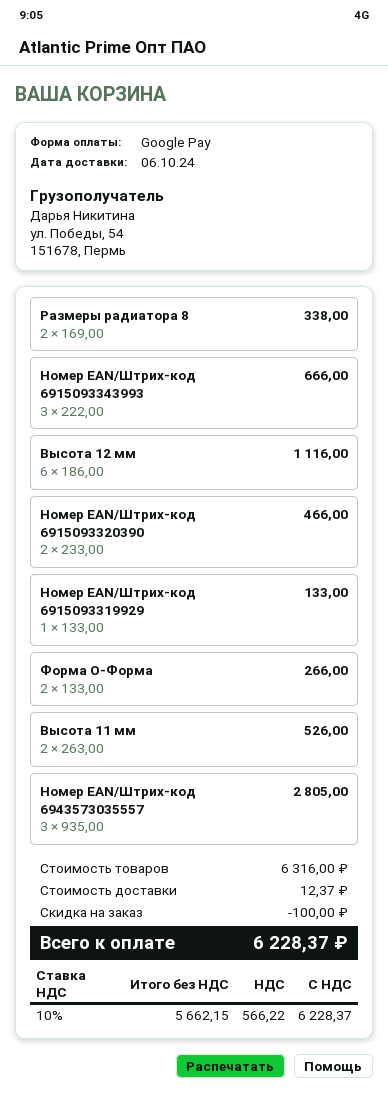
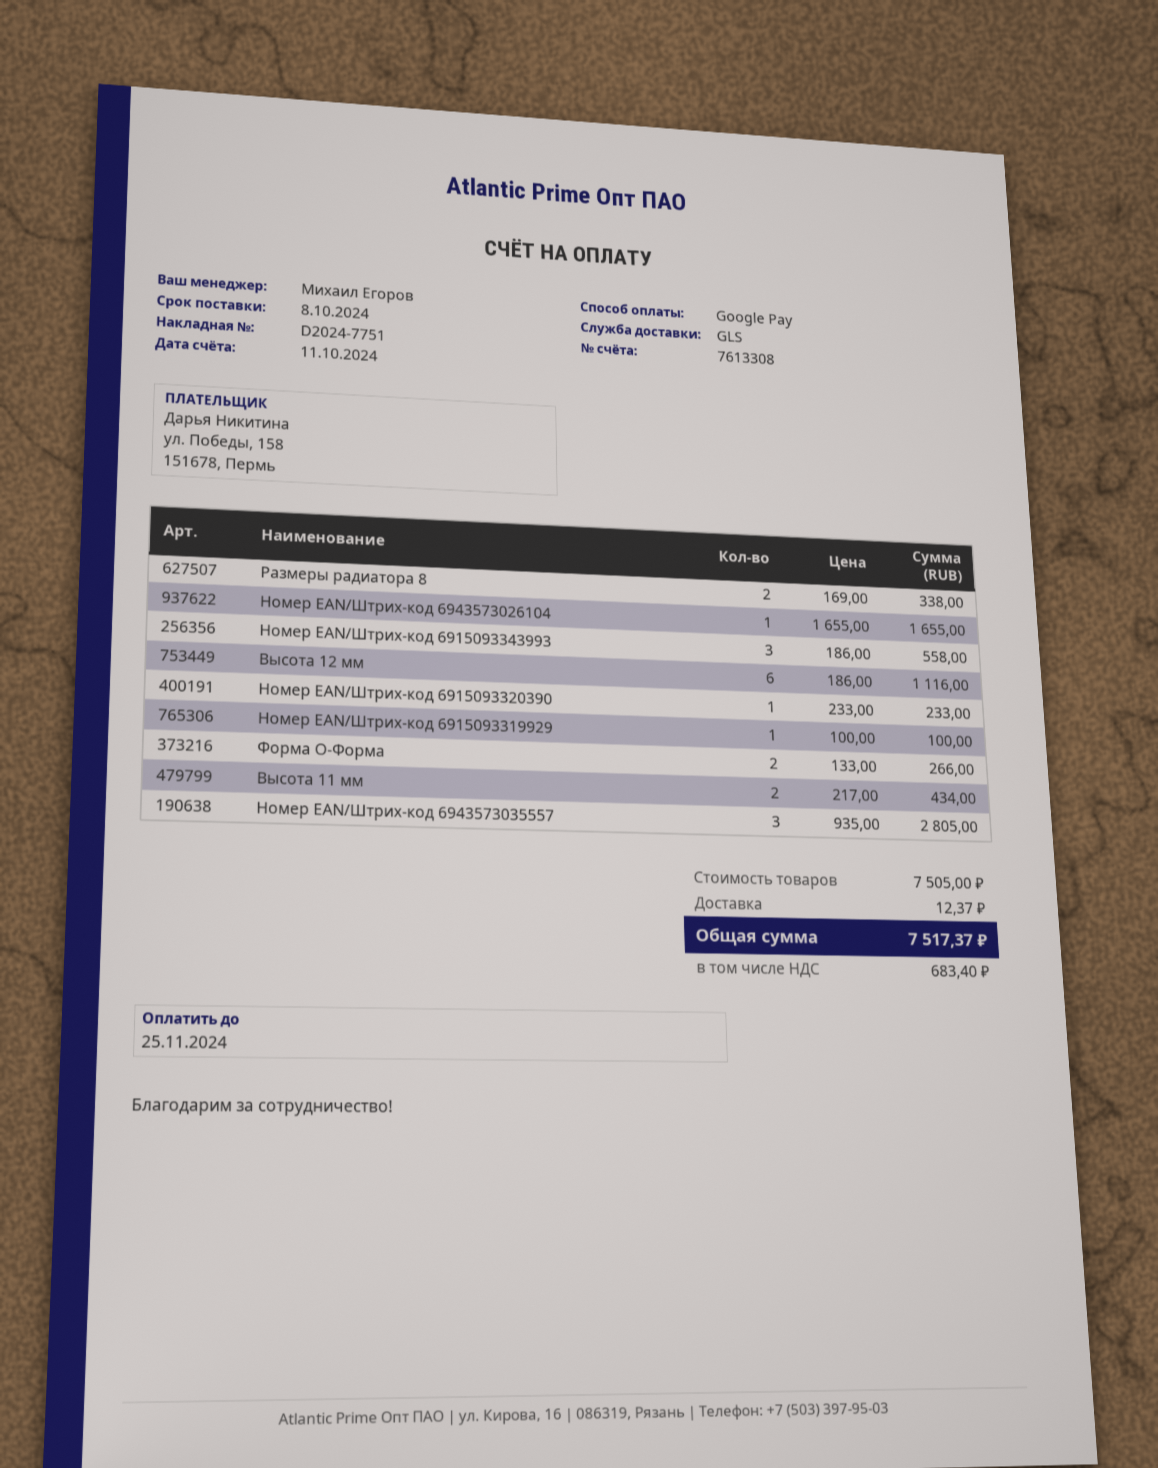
delivery date: 2024-10-06 -> 2024-10-08
Номер EAN/Штрих-код 6915093343993: 3 x 222.00 = 666.00 -> 3 x 186.00 = 558.00
Номер EAN/Штрих-код 6915093320390: 2 x 233.00 = 466.00 -> 1 x 233.00 = 233.00
Номер EAN/Штрих-код 6915093319929: 1 x 133.00 = 133.00 -> 1 x 100.00 = 100.00
Высота 11 мм: 2 x 263.00 = 526.00 -> 2 x 217.00 = 434.00
Номер EAN/Штрих-код 6943573026104: none -> 1 x 1655.00 = 1655.00
subtotal: 6316.00 -> 7505.00
discount: 100.00 -> none
tax: 566.22 -> 683.40
total: 6228.37 -> 7517.37

